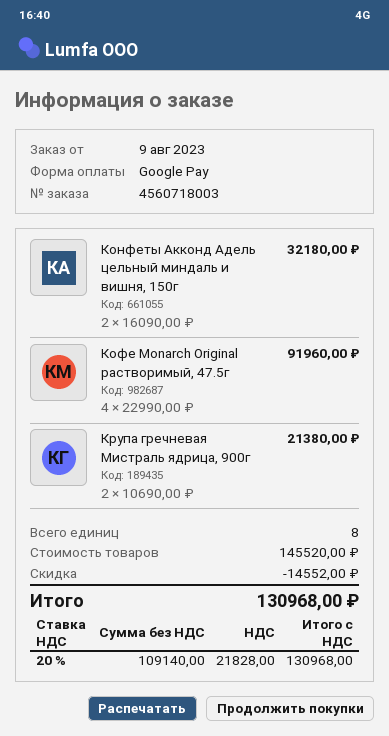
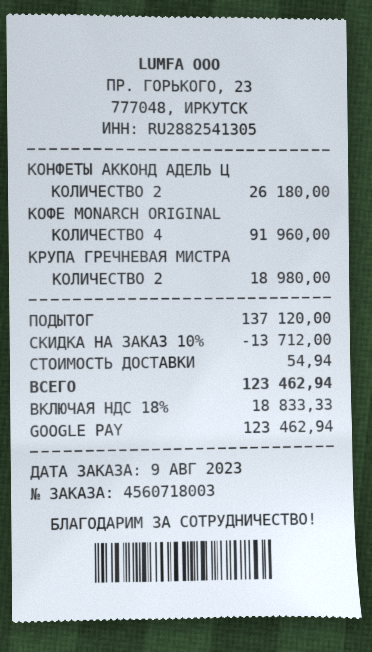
Конфеты Акконд Адель цельный миндаль и вишня, 150г: 2 for 32180.00 -> 2 for 26180.00
Крупа гречневая Мистраль ядрица, 900г: 2 for 21380.00 -> 2 for 18980.00
subtotal: 145520.00 -> 137120.00
discount: 14552.00 -> 13712.00
shipping: none -> 54.94
tax: 20% = 21828.00 -> 18% = 18833.33
total: 130968.00 -> 123462.94

